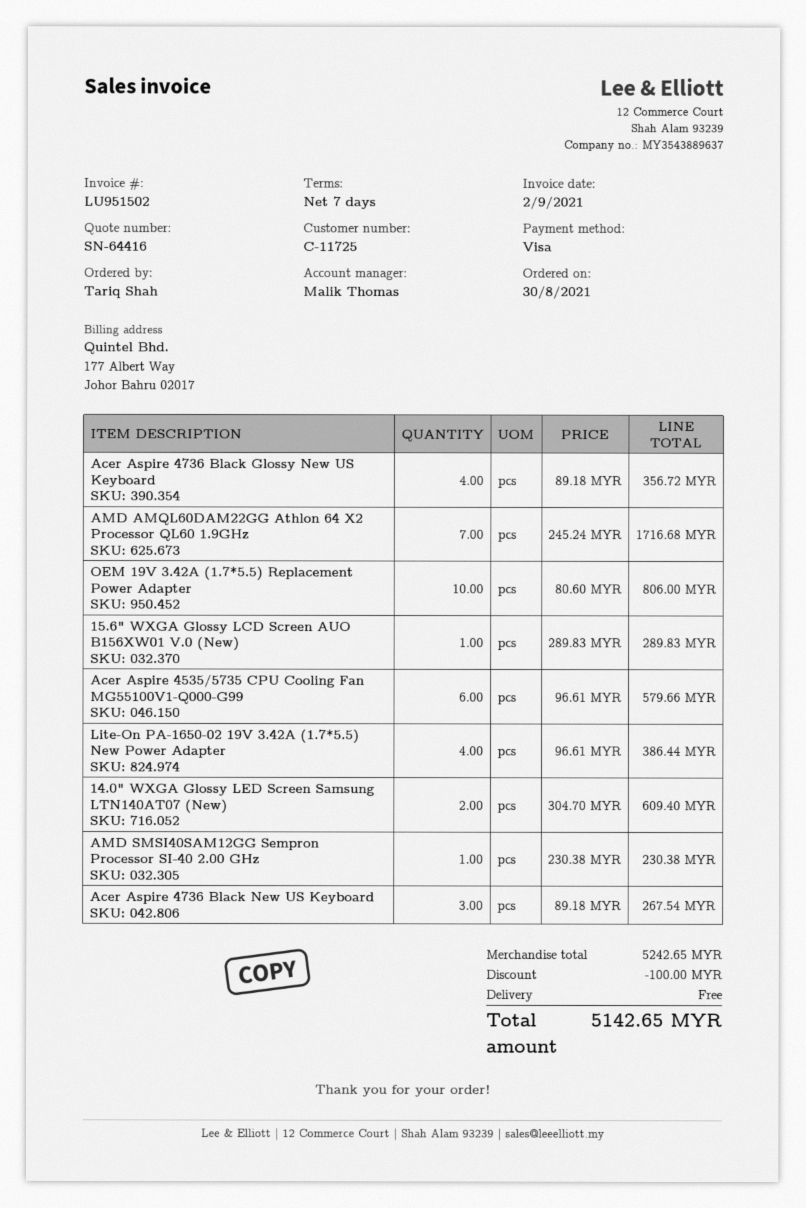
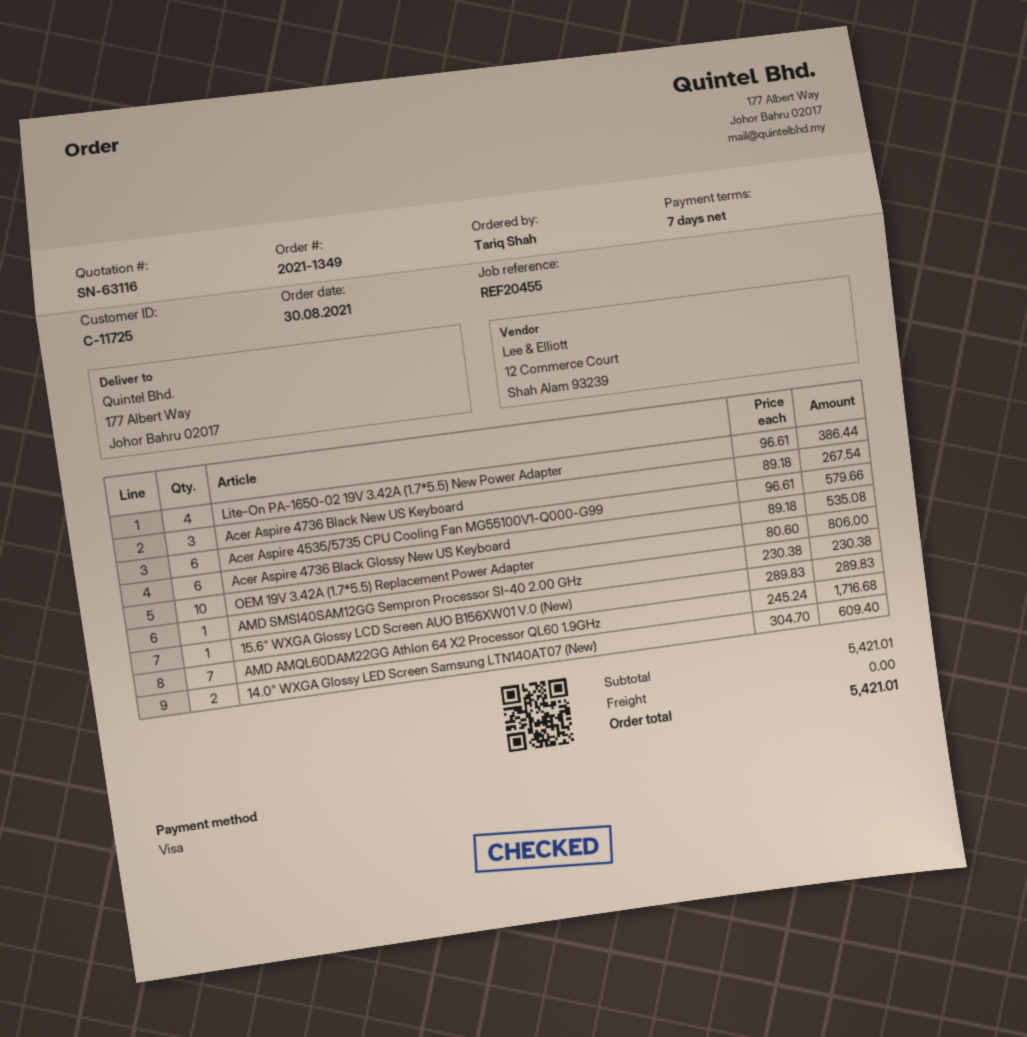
quote number: SN-64416 -> SN-63116
Acer Aspire 4736 Black Glossy New US Keyboard: 4 x 89.18 = 356.72 -> 6 x 89.18 = 535.08
subtotal: 5242.65 -> 5421.01
discount: 100.00 -> none
total: 5142.65 -> 5421.01

